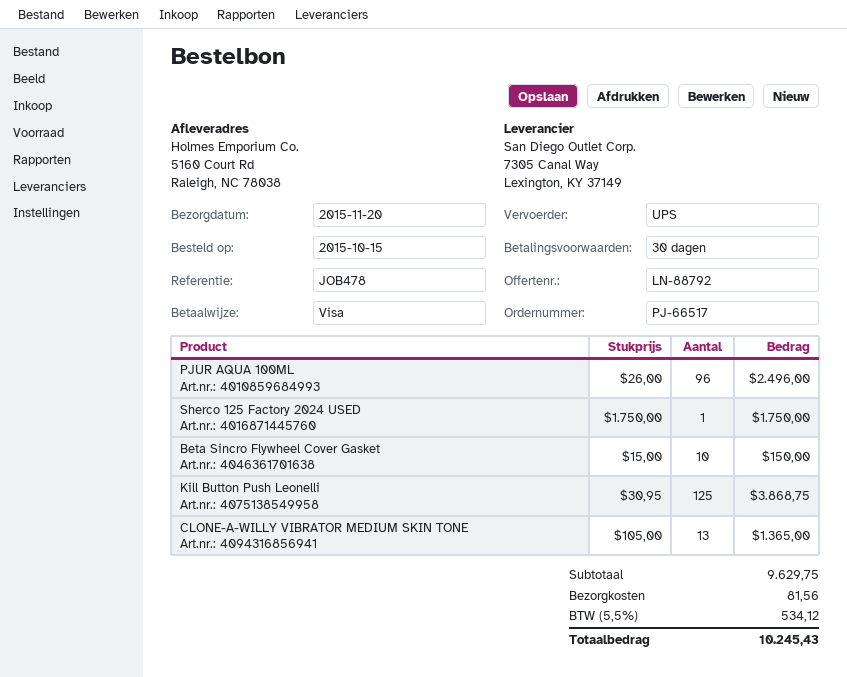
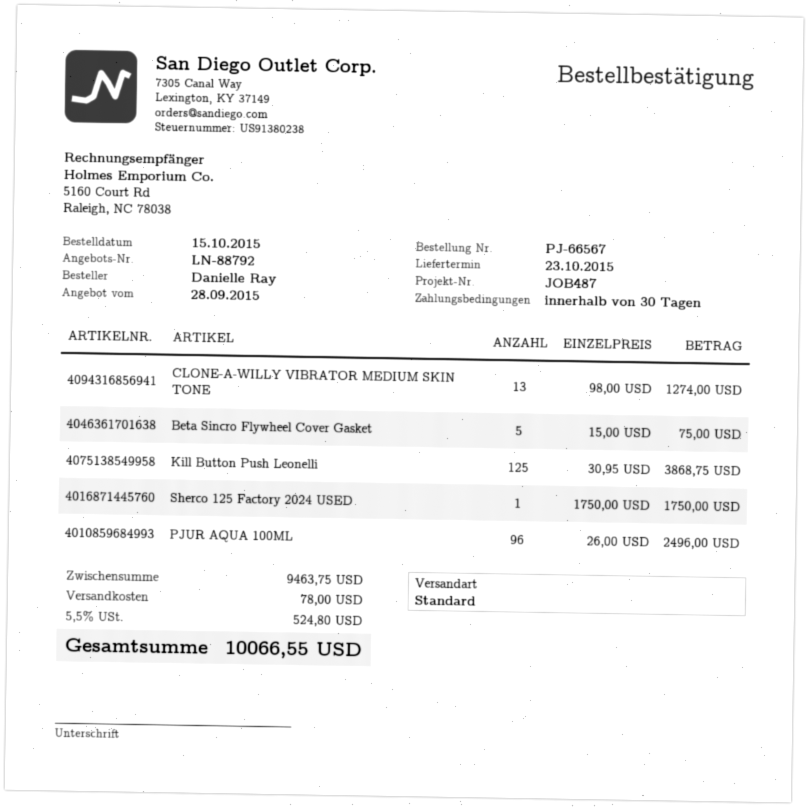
order number: PJ-66517 -> PJ-66567
delivery date: 2015-11-20 -> 2015-10-23
reference: JOB478 -> JOB487
shipping method: UPS -> standard
Beta Sincro Flywheel Cover Gasket: 10 x 15.00 = 150.00 -> 5 x 15.00 = 75.00
CLONE-A-WILLY VIBRATOR MEDIUM SKIN TONE: 13 x 105.00 = 1365.00 -> 13 x 98.00 = 1274.00
subtotal: 9629.75 -> 9463.75
shipping: 81.56 -> 78.00
tax: 5.5% = 534.12 -> 5.5% = 524.80
total: 10245.43 -> 10066.55

